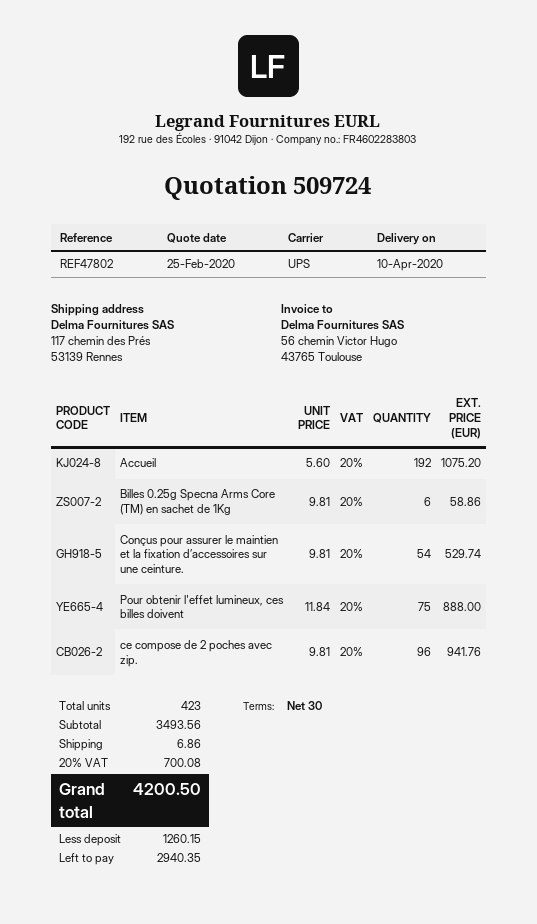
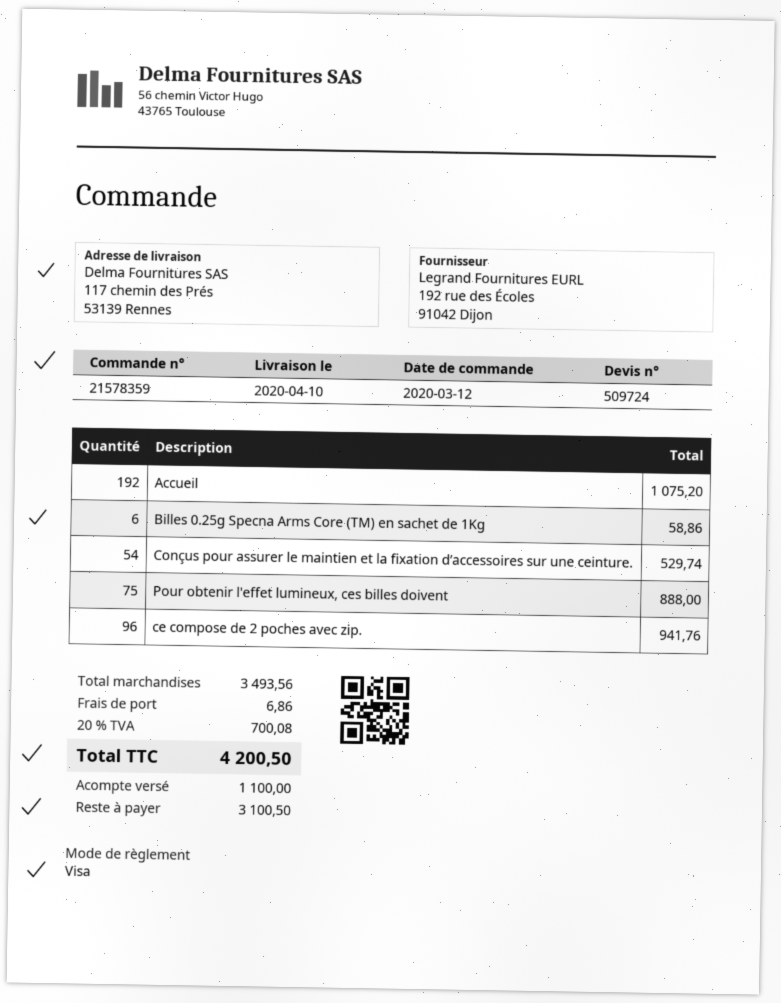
deposit: 1260.15 -> 1100.00
balance: 2940.35 -> 3100.50

